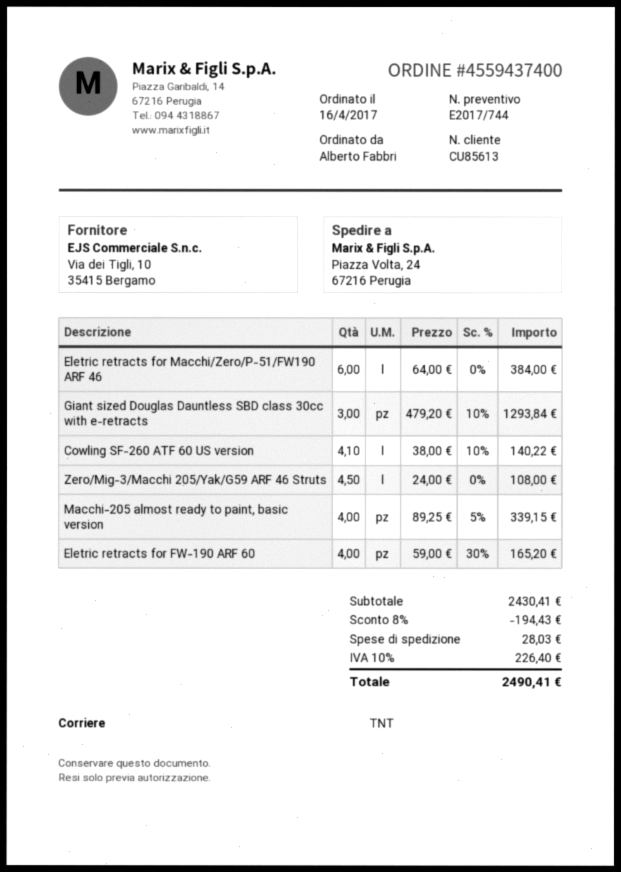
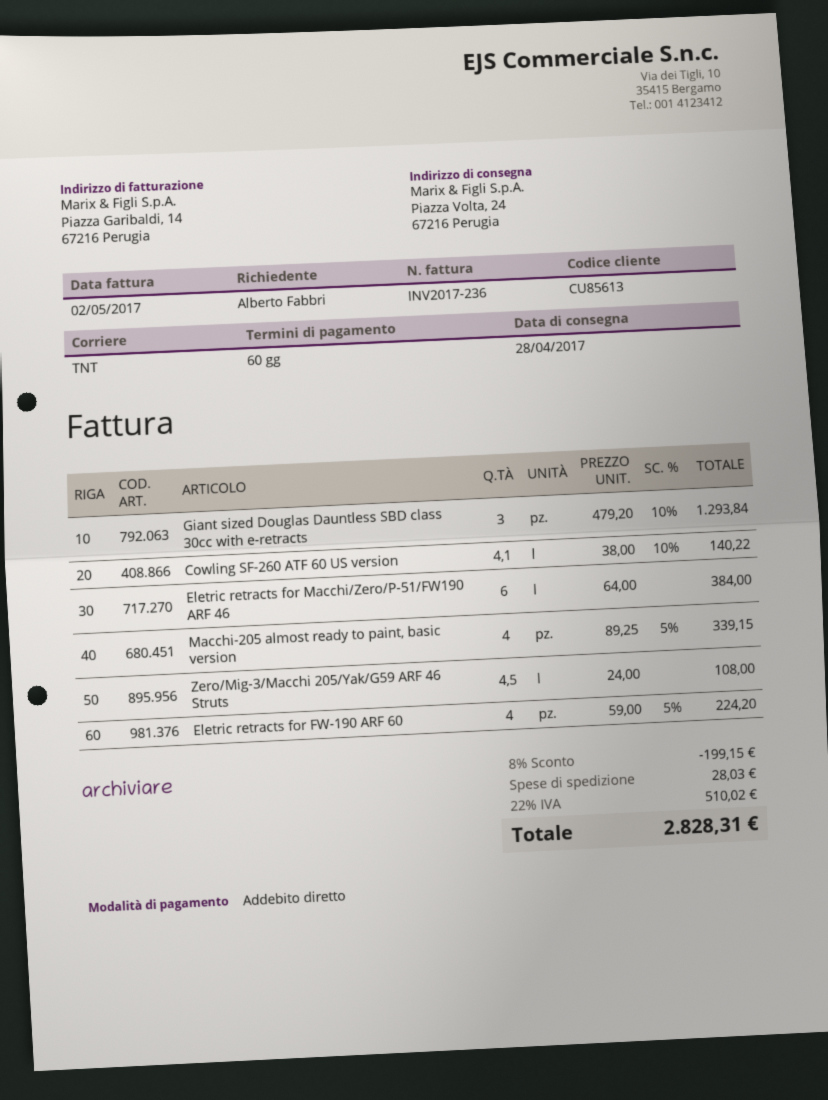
Eletric retracts for FW-190 ARF 60: 4 x 59.00 - 30% = 165.20 -> 4 x 59.00 - 5% = 224.20
discount: 8% = 194.43 -> 8% = 199.15
tax: 10% = 226.40 -> 22% = 510.02
total: 2490.41 -> 2828.31

